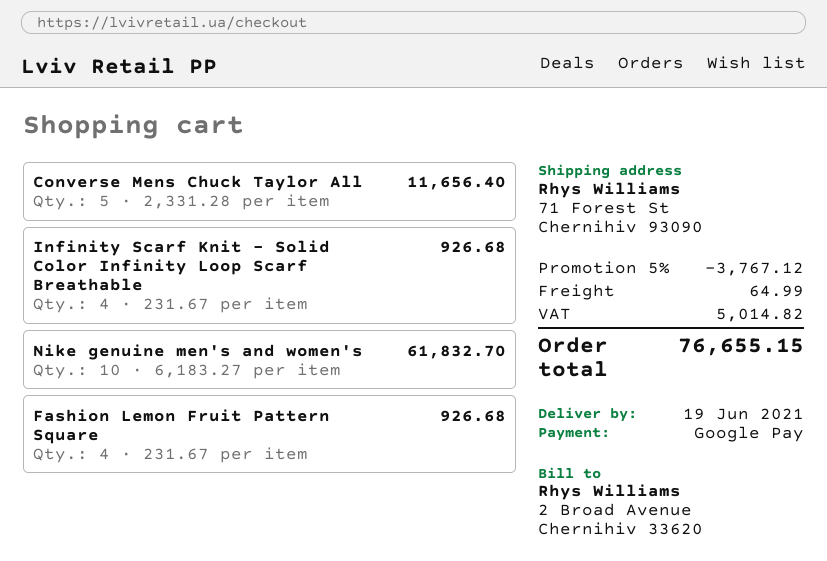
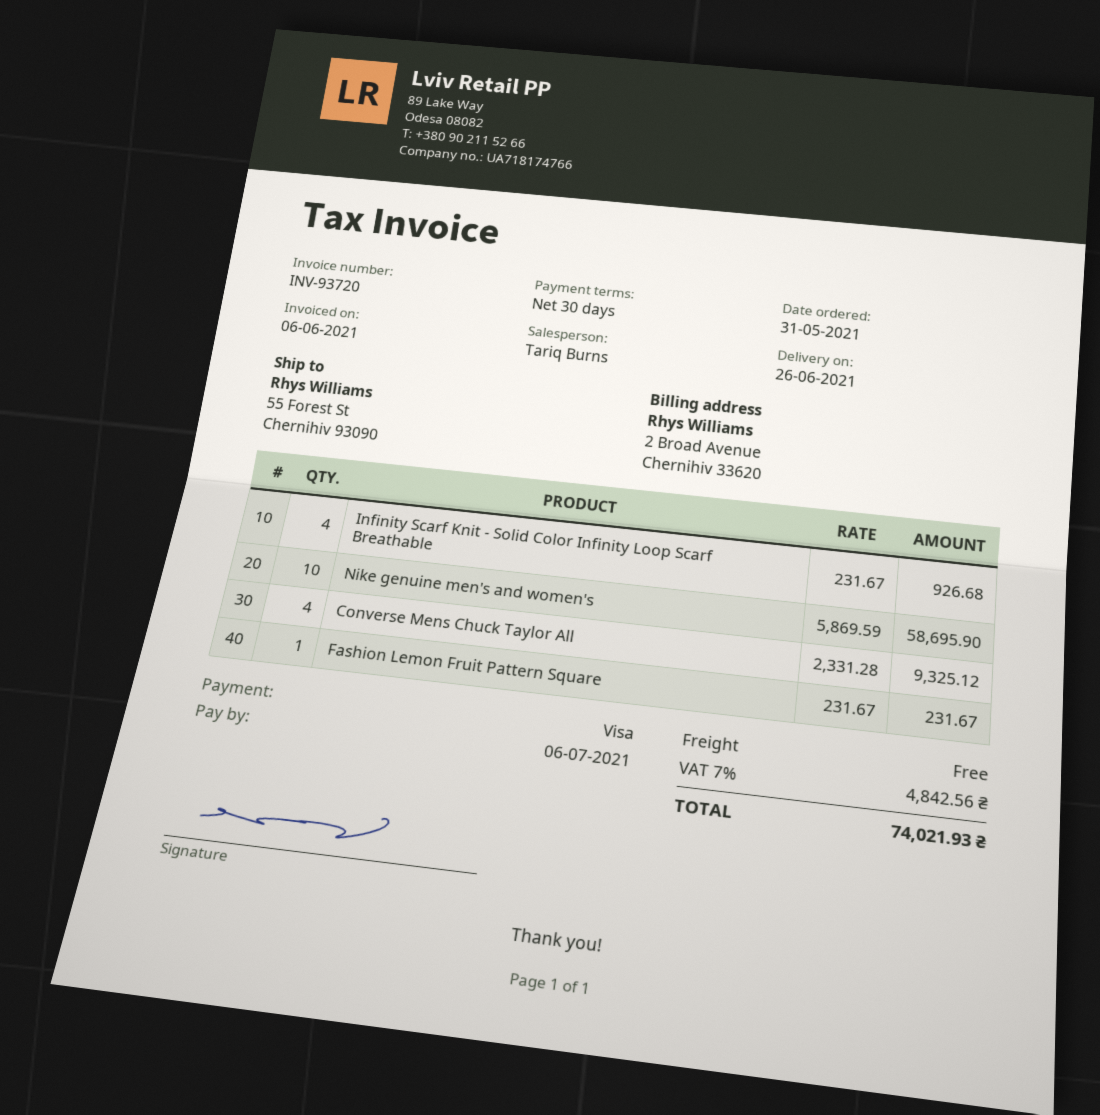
delivery date: 2021-06-19 -> 2021-06-26
payment method: Google Pay -> Visa
ship to: 71 Forest St, Chernihiv 93090 -> 55 Forest St, Chernihiv 93090
Converse Mens Chuck Taylor All: 5 x 2331.28 = 11656.40 -> 4 x 2331.28 = 9325.12
Nike genuine men's and women's: 10 x 6183.27 = 61832.70 -> 10 x 5869.59 = 58695.90
Fashion Lemon Fruit Pattern Square: 4 x 231.67 = 926.68 -> 1 x 231.67 = 231.67
discount: 5% = 3767.12 -> none
shipping: 64.99 -> 0.00
tax: 5014.82 -> 4842.56
total: 76655.15 -> 74021.93

